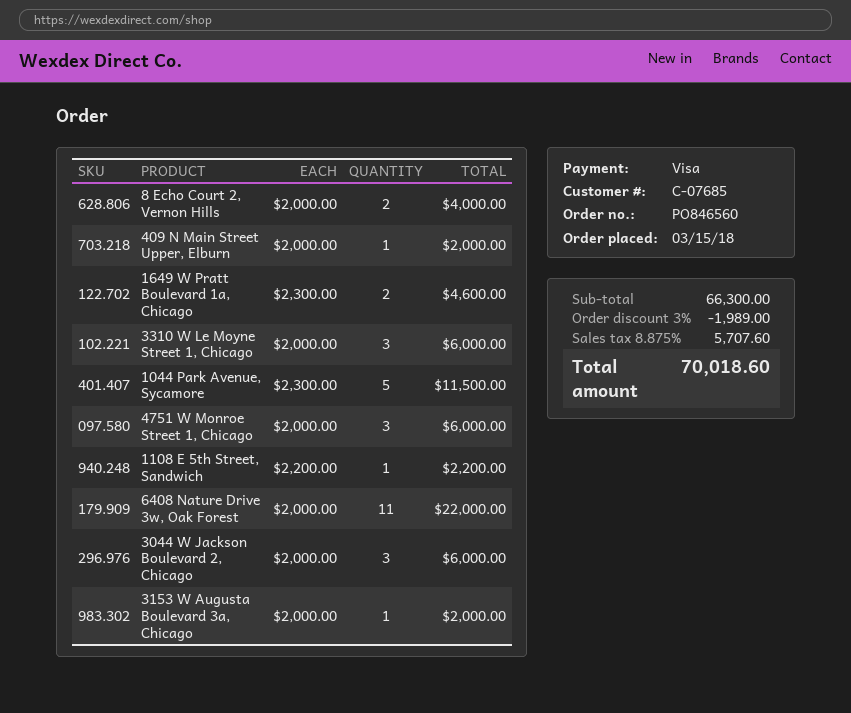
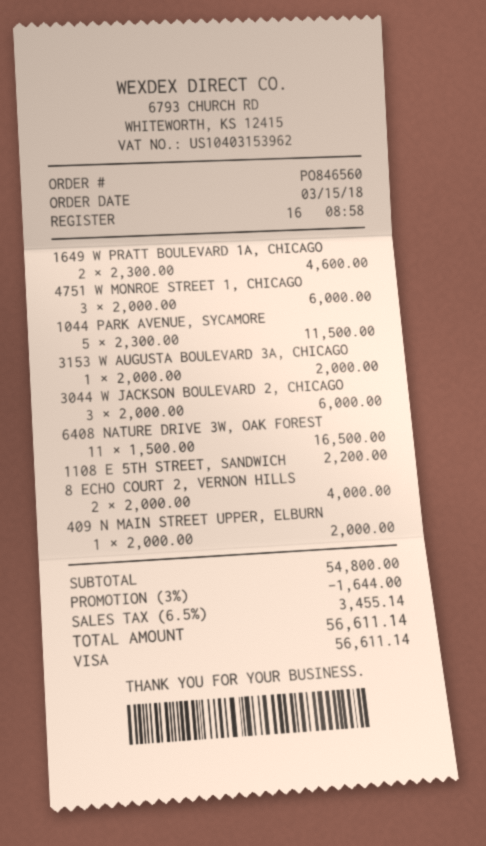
3310 W Le Moyne Street 1, Chicago: 3 x 2000.00 = 6000.00 -> none
6408 Nature Drive 3w, Oak Forest: 11 x 2000.00 = 22000.00 -> 11 x 1500.00 = 16500.00
subtotal: 66300.00 -> 54800.00
discount: 3% = 1989.00 -> 3% = 1644.00
tax: 8.875% = 5707.60 -> 6.5% = 3455.14
total: 70018.60 -> 56611.14

